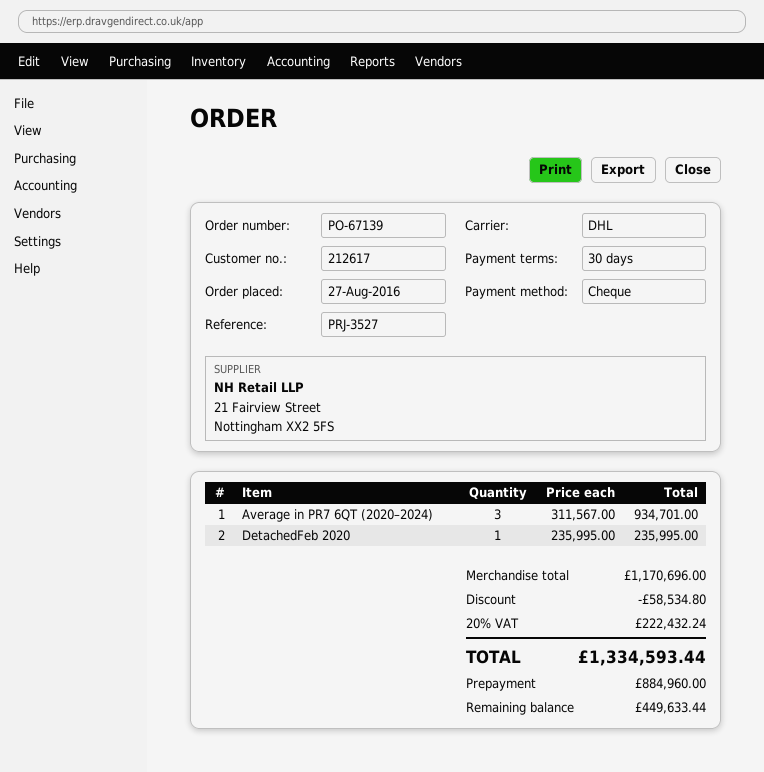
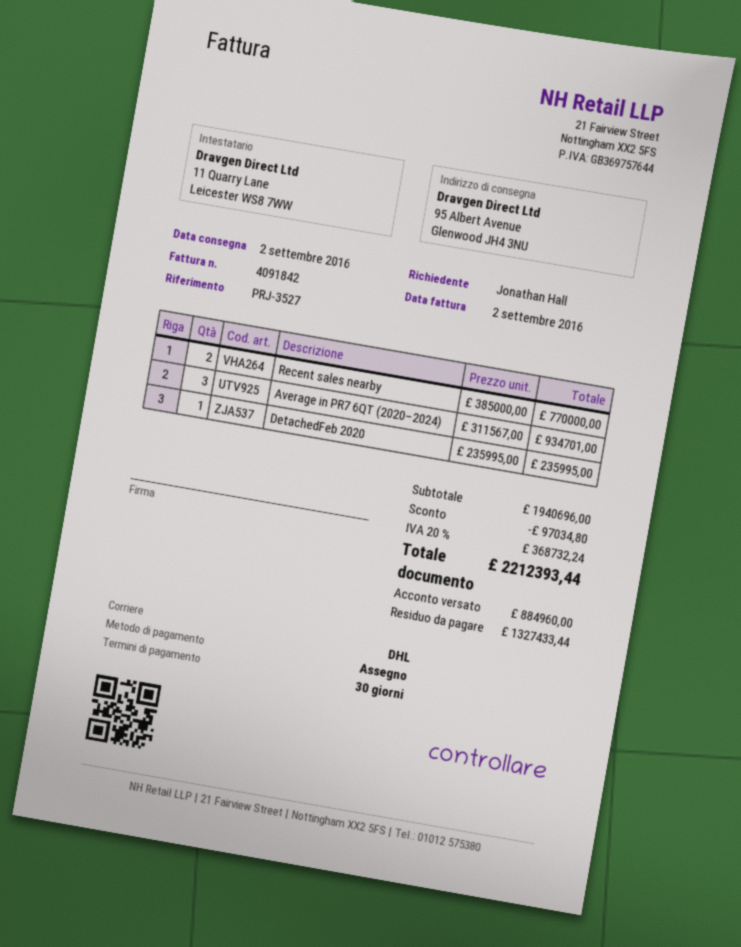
Recent sales nearby: none -> 2 x 385000.00 = 770000.00
subtotal: 1170696.00 -> 1940696.00
discount: 58534.80 -> 97034.80
tax: 20% = 222432.24 -> 20% = 368732.24
total: 1334593.44 -> 2212393.44
balance: 449633.44 -> 1327433.44

